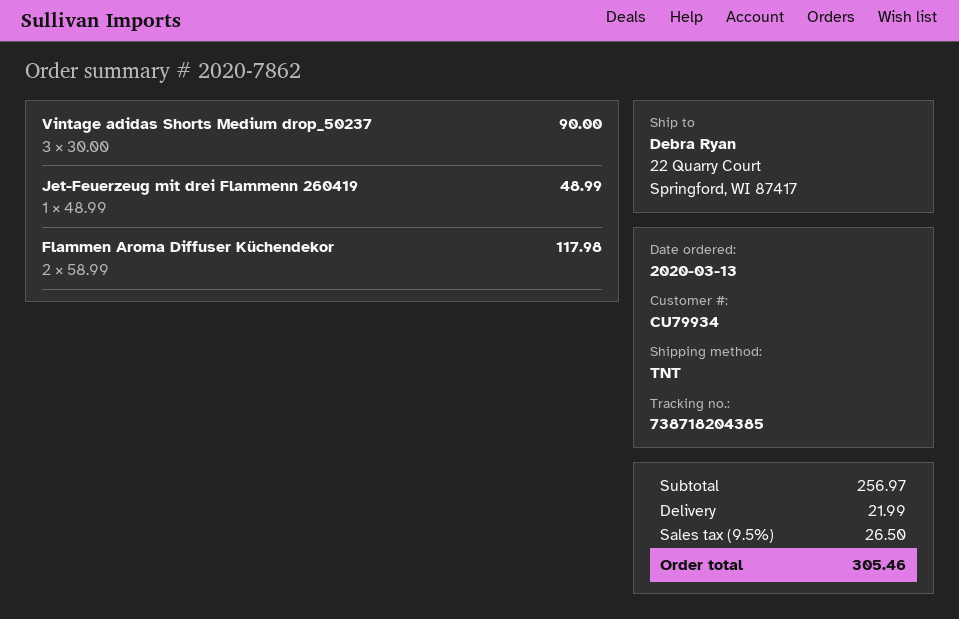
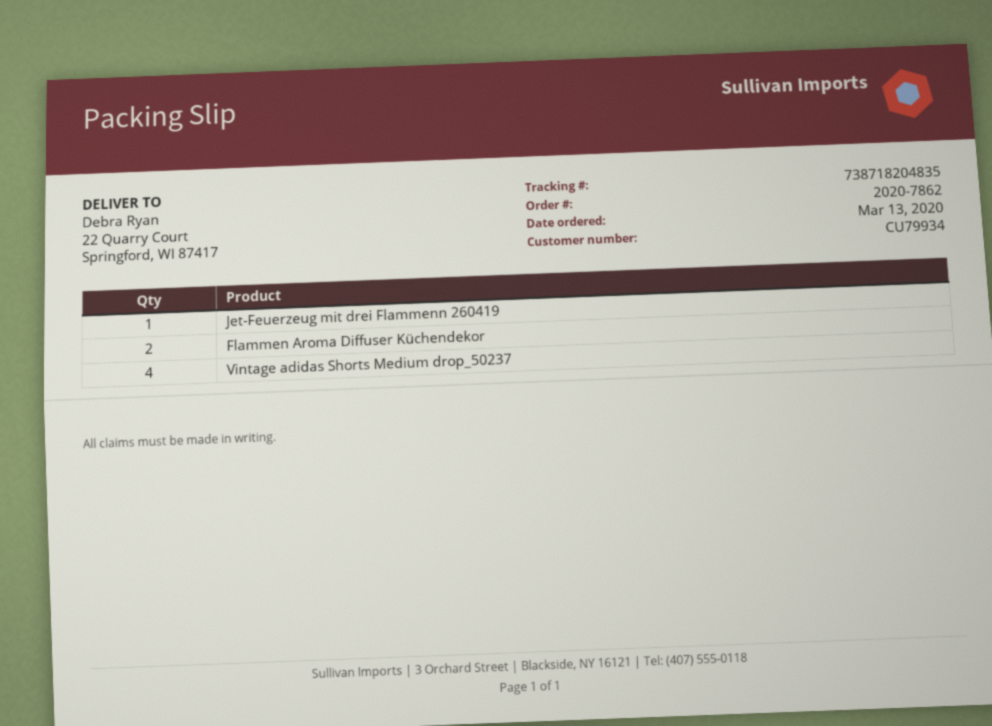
tracking number: 738718204385 -> 738718204835
Vintage adidas Shorts Medium drop_50237: 3 -> 4

